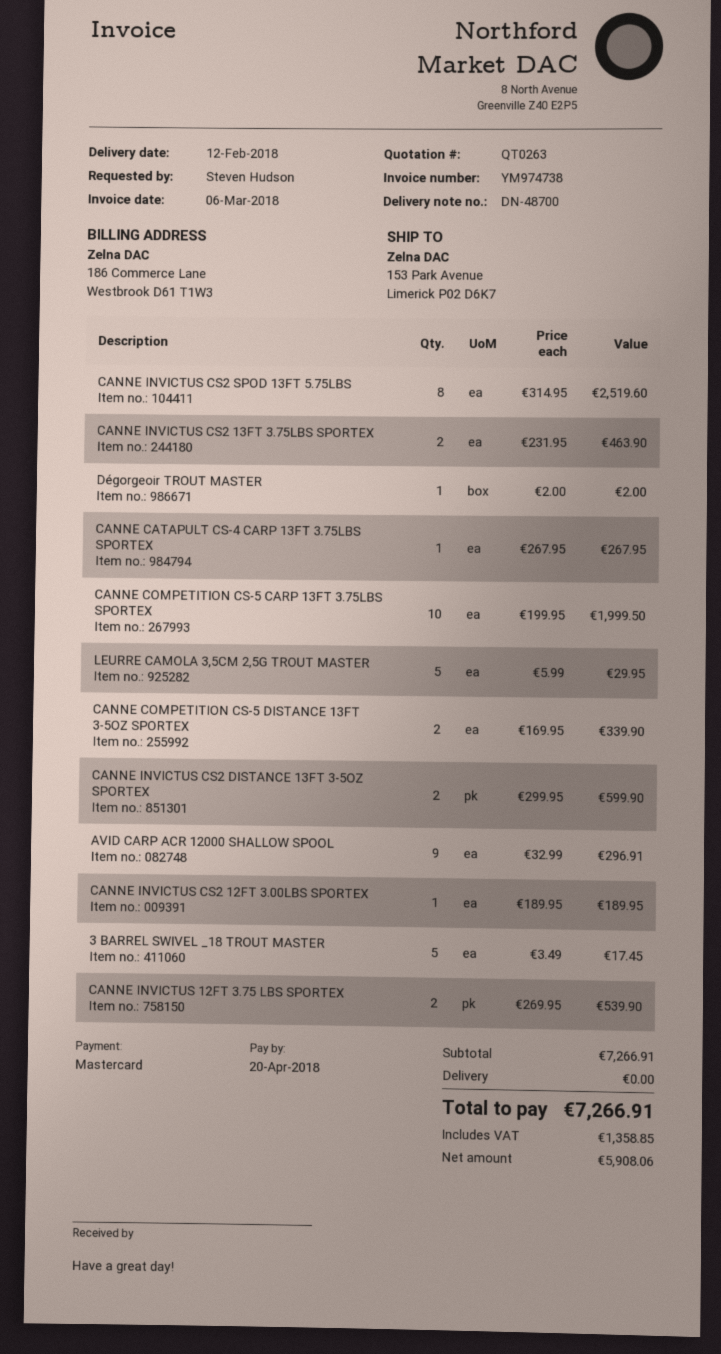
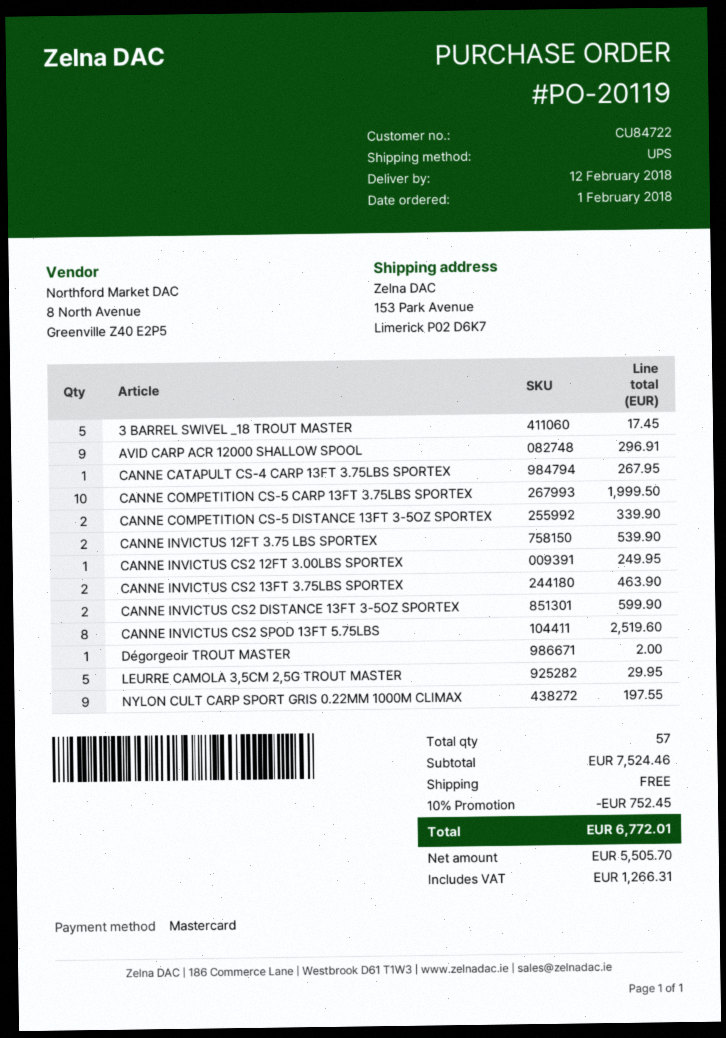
CANNE INVICTUS CS2 12FT 3.00LBS SPORTEX: 1 for 189.95 -> 1 for 249.95
NYLON CULT CARP SPORT GRIS 0.22MM 1000M CLIMAX: none -> 9 for 197.55
subtotal: 7266.91 -> 7524.46
discount: none -> 10% = 752.45
net: 5908.06 -> 5505.70
tax: 1358.85 -> 1266.31
total: 7266.91 -> 6772.01

